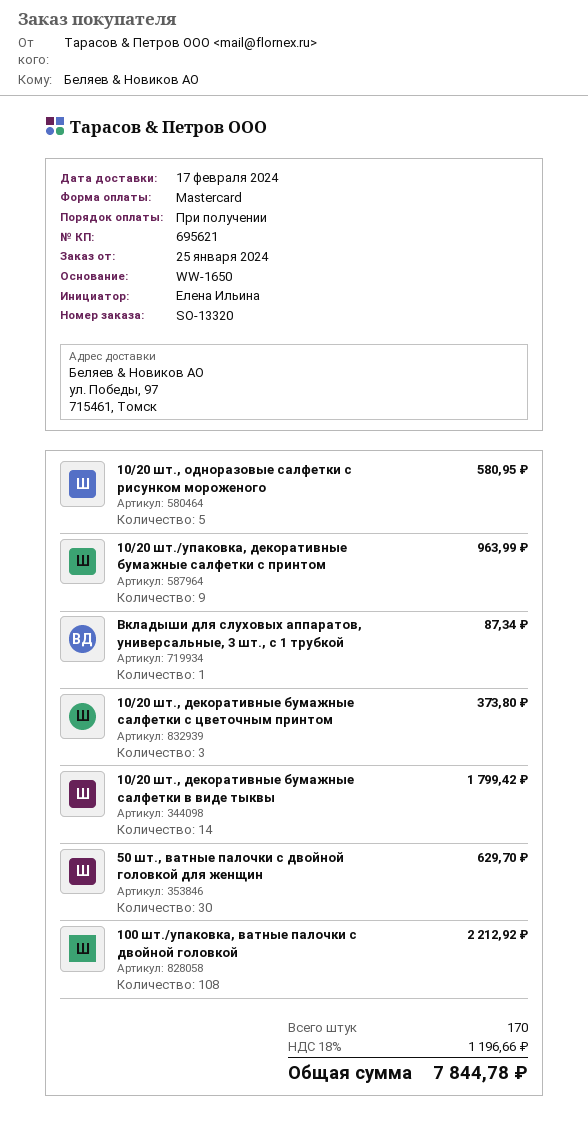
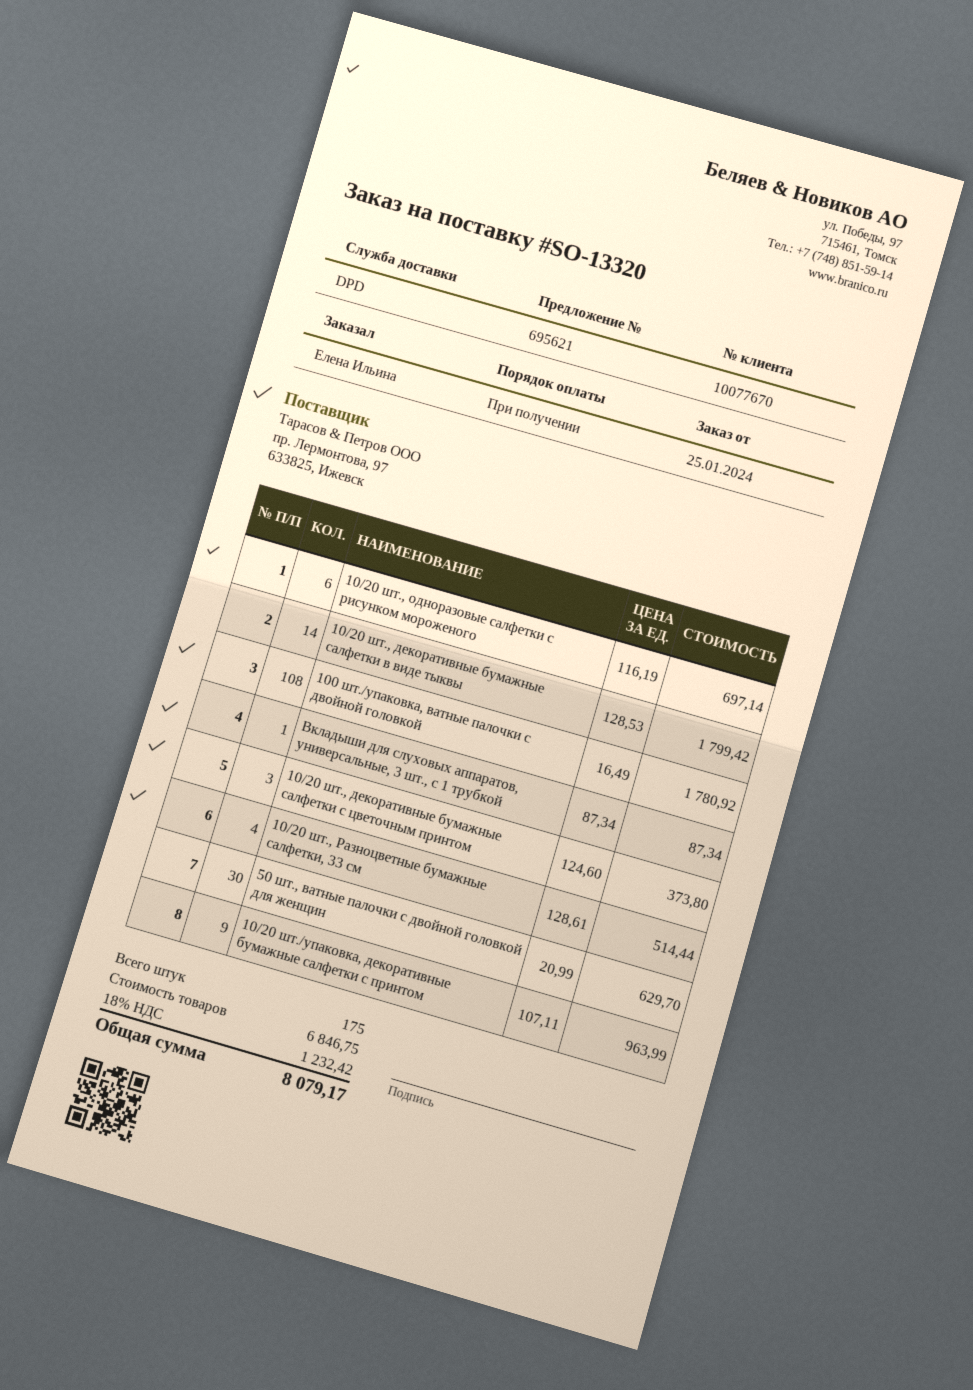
10/20 шт., одноразовые салфетки с рисунком мороженого: 5 for 580.95 -> 6 for 697.14
100 шт./упаковка, ватные палочки с двойной головкой: 108 for 2212.92 -> 108 for 1780.92
10/20 шт., Разноцветные бумажные салфетки, 33 см: none -> 4 for 514.44
total quantity: 170 -> 175
tax: 18% = 1196.66 -> 18% = 1232.42
total: 7844.78 -> 8079.17

